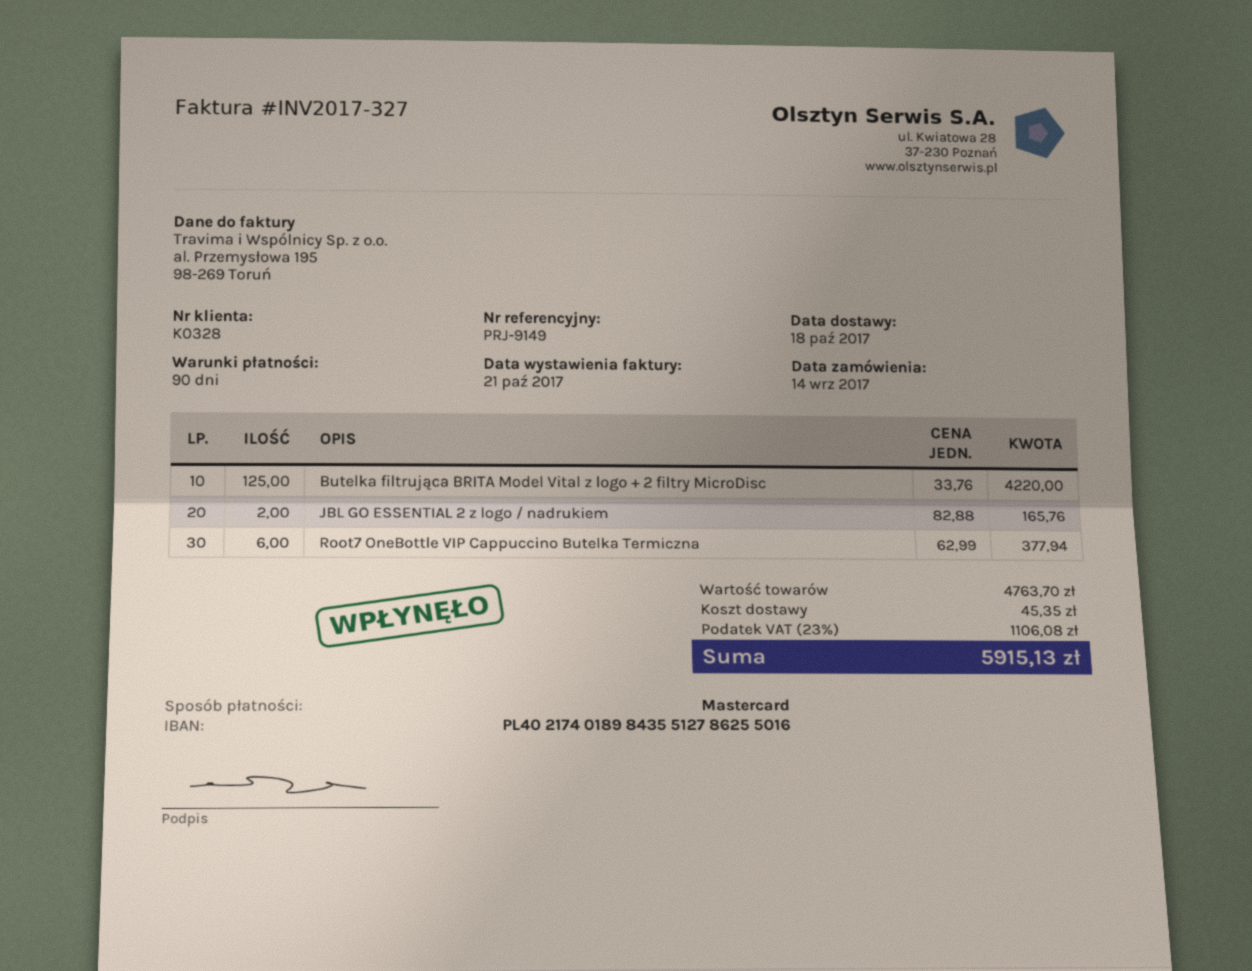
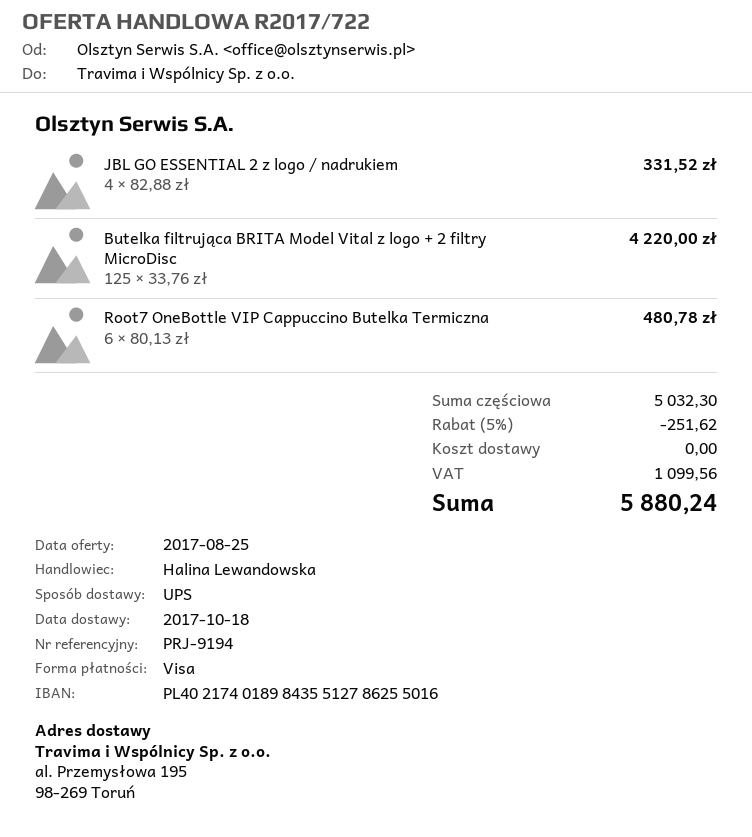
reference: PRJ-9149 -> PRJ-9194
payment method: Mastercard -> Visa
JBL GO ESSENTIAL 2 z logo / nadrukiem: 2 x 82.88 = 165.76 -> 4 x 82.88 = 331.52
Root7 OneBottle VIP Cappuccino Butelka Termiczna: 6 x 62.99 = 377.94 -> 6 x 80.13 = 480.78
subtotal: 4763.70 -> 5032.30
discount: none -> 5% = 251.62
shipping: 45.35 -> 0.00
tax: 1106.08 -> 1099.56
total: 5915.13 -> 5880.24

